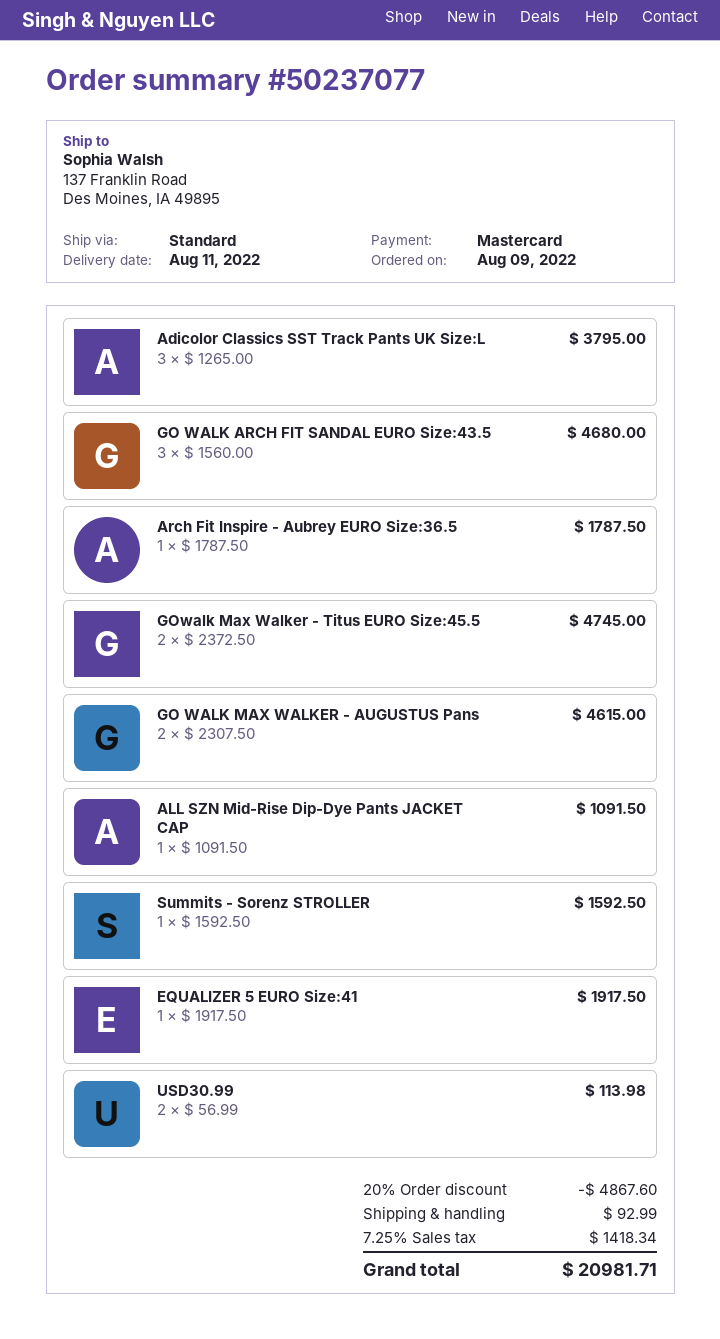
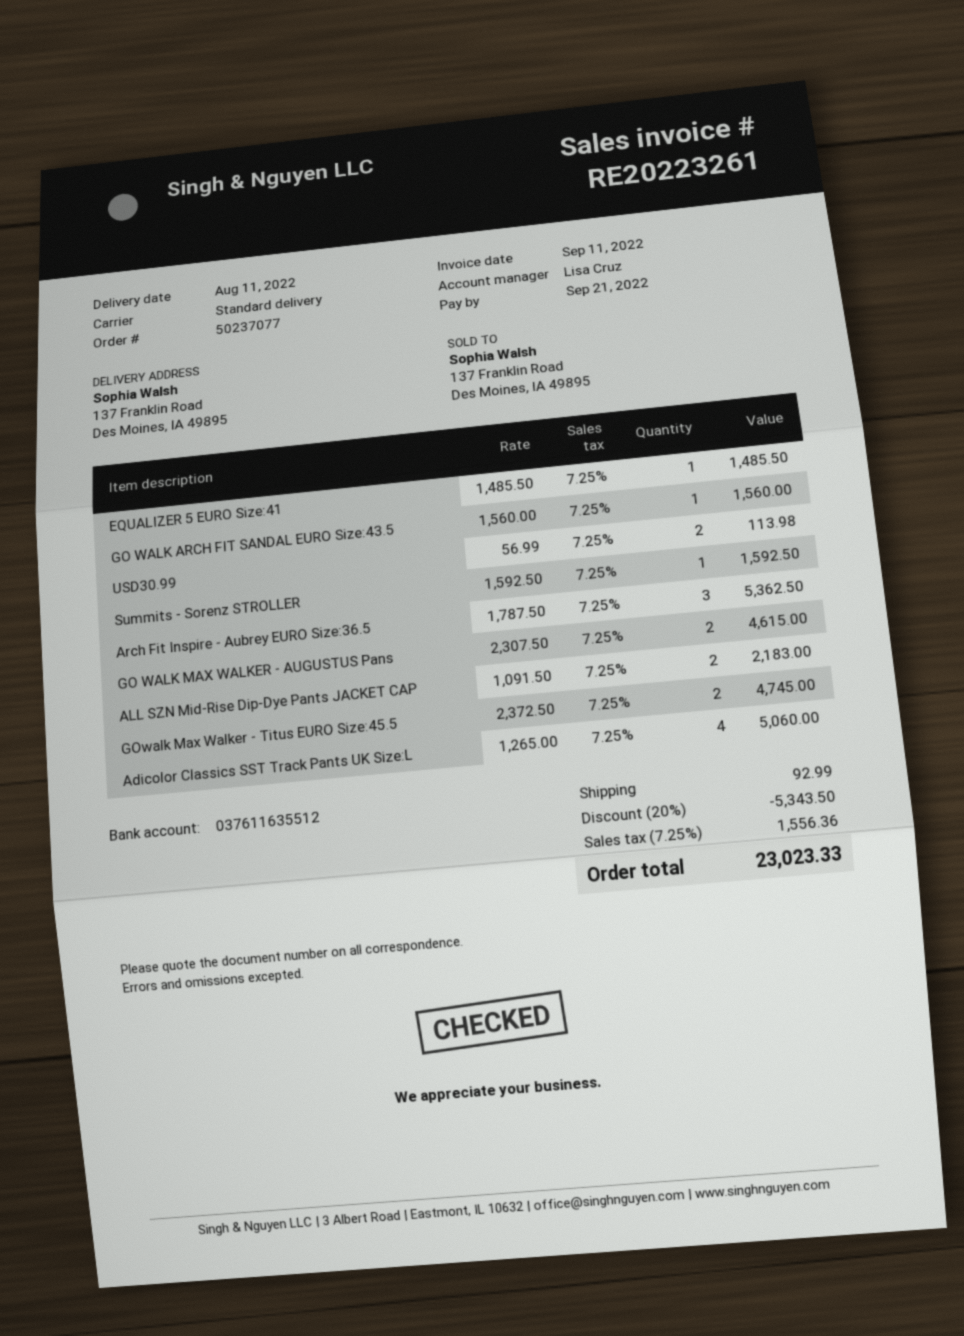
Adicolor Classics SST Track Pants UK Size:L: 3 x 1265.00 = 3795.00 -> 4 x 1265.00 = 5060.00
GO WALK ARCH FIT SANDAL EURO Size:43.5: 3 x 1560.00 = 4680.00 -> 1 x 1560.00 = 1560.00
Arch Fit Inspire - Aubrey EURO Size:36.5: 1 x 1787.50 = 1787.50 -> 3 x 1787.50 = 5362.50
ALL SZN Mid-Rise Dip-Dye Pants JACKET CAP: 1 x 1091.50 = 1091.50 -> 2 x 1091.50 = 2183.00
EQUALIZER 5 EURO Size:41: 1 x 1917.50 = 1917.50 -> 1 x 1485.50 = 1485.50
discount: 20% = 4867.60 -> 20% = 5343.50
tax: 7.25% = 1418.34 -> 7.25% = 1556.36
total: 20981.71 -> 23023.33

